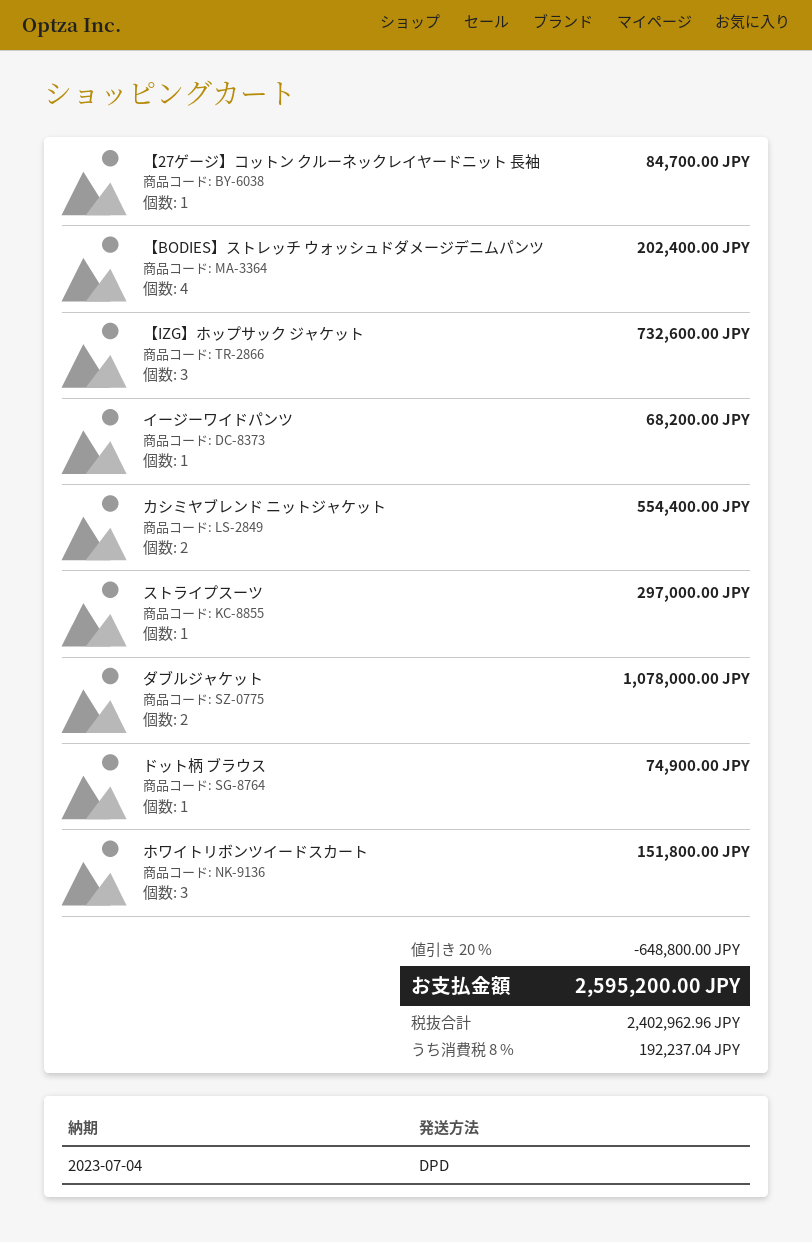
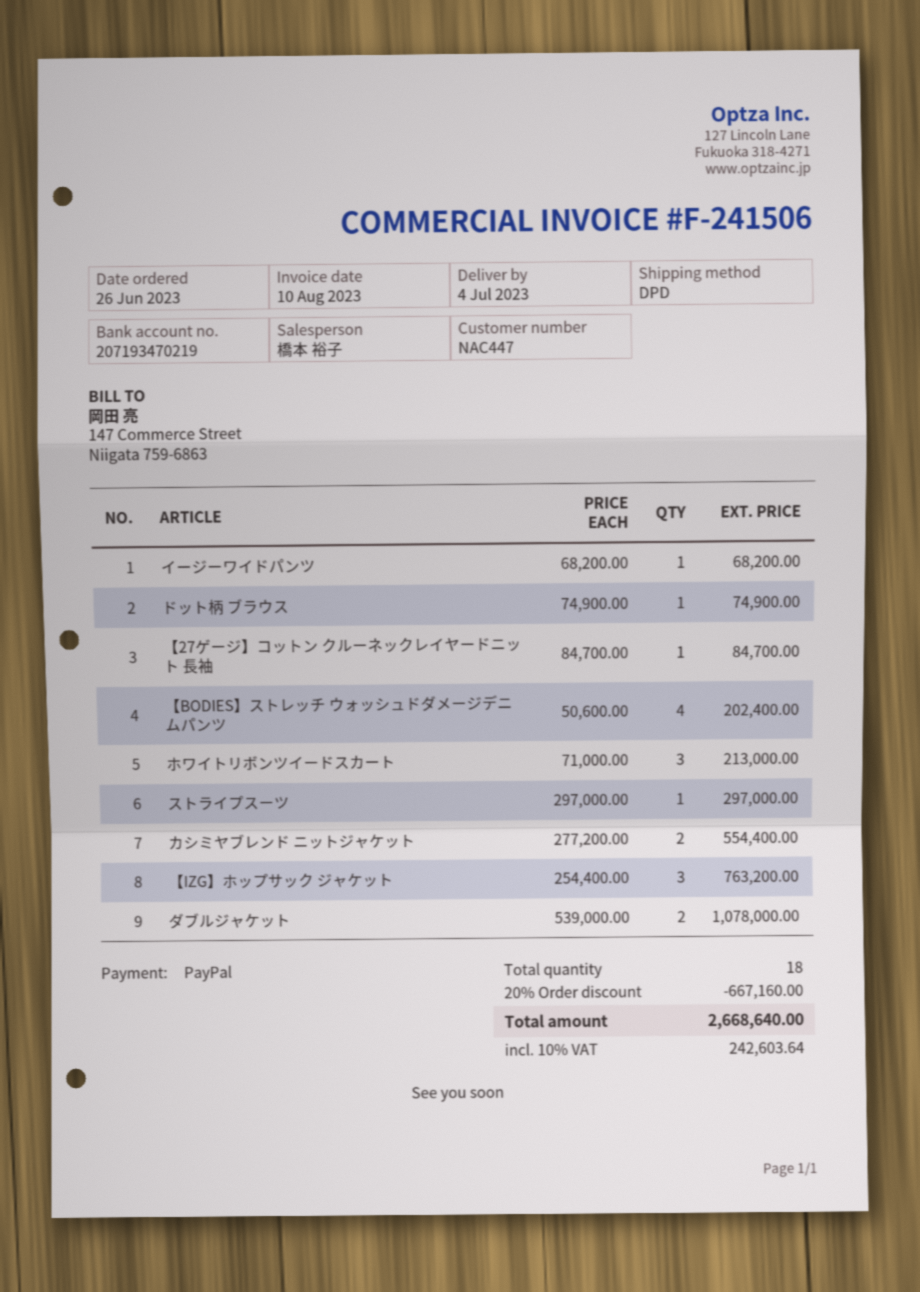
【IZG】ホップサック ジャケット: 3 for 732600.00 -> 3 for 763200.00
ホワイトリボンツイードスカート: 3 for 151800.00 -> 3 for 213000.00
discount: 20% = 648800.00 -> 20% = 667160.00
tax: 8% = 192237.04 -> 10% = 242603.64
total: 2595200.00 -> 2668640.00

